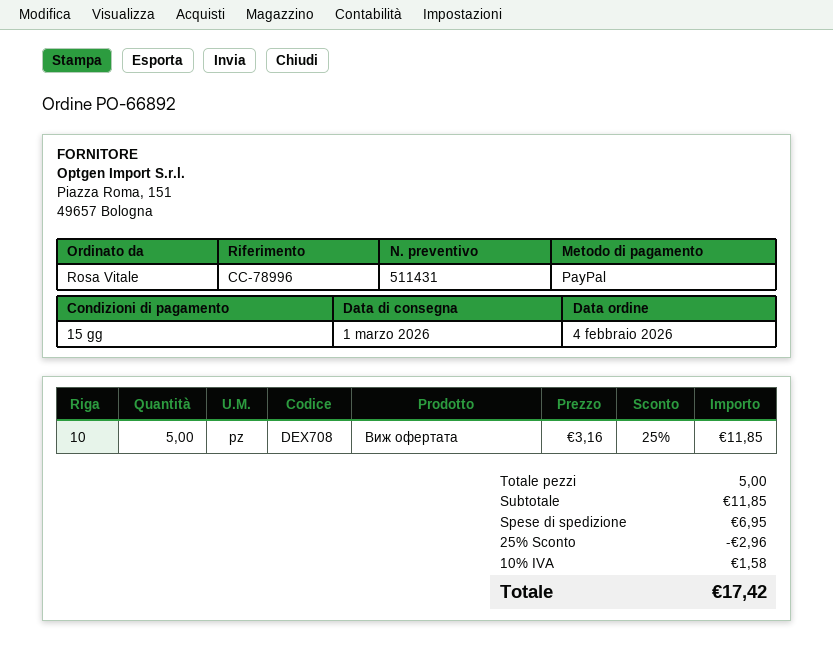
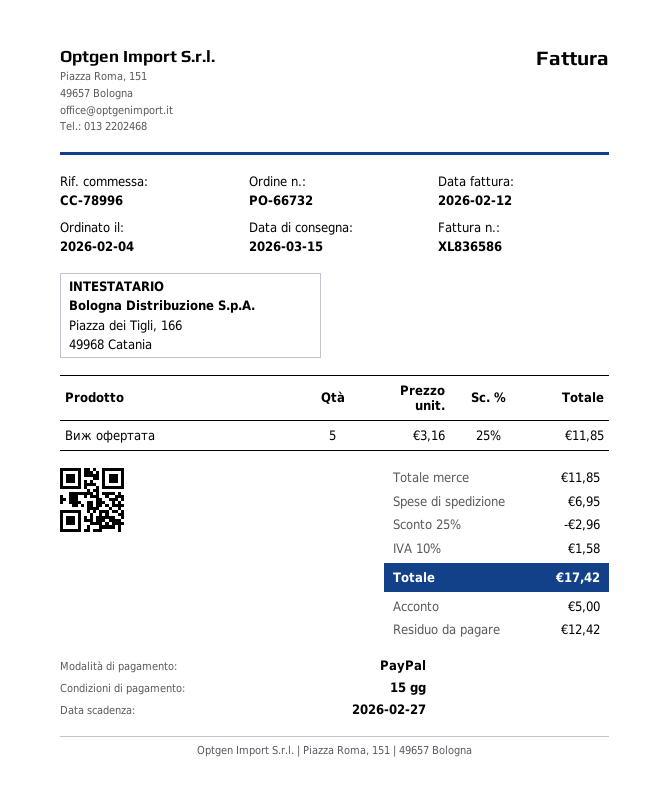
order number: PO-66892 -> PO-66732
delivery date: 2026-03-01 -> 2026-03-15

